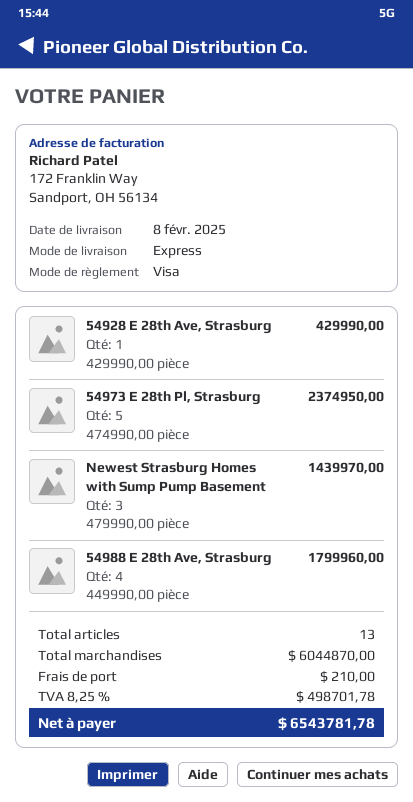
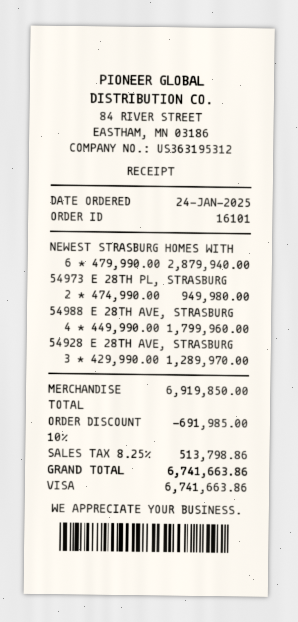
54928 E 28th Ave, Strasburg: 1 x 429990.00 = 429990.00 -> 3 x 429990.00 = 1289970.00
54973 E 28th Pl, Strasburg: 5 x 474990.00 = 2374950.00 -> 2 x 474990.00 = 949980.00
Newest Strasburg Homes with Sump Pump Basement: 3 x 479990.00 = 1439970.00 -> 6 x 479990.00 = 2879940.00
subtotal: 6044870.00 -> 6919850.00
discount: none -> 10% = 691985.00
shipping: 210.00 -> none
tax: 8.25% = 498701.78 -> 8.25% = 513798.86
total: 6543781.78 -> 6741663.86

